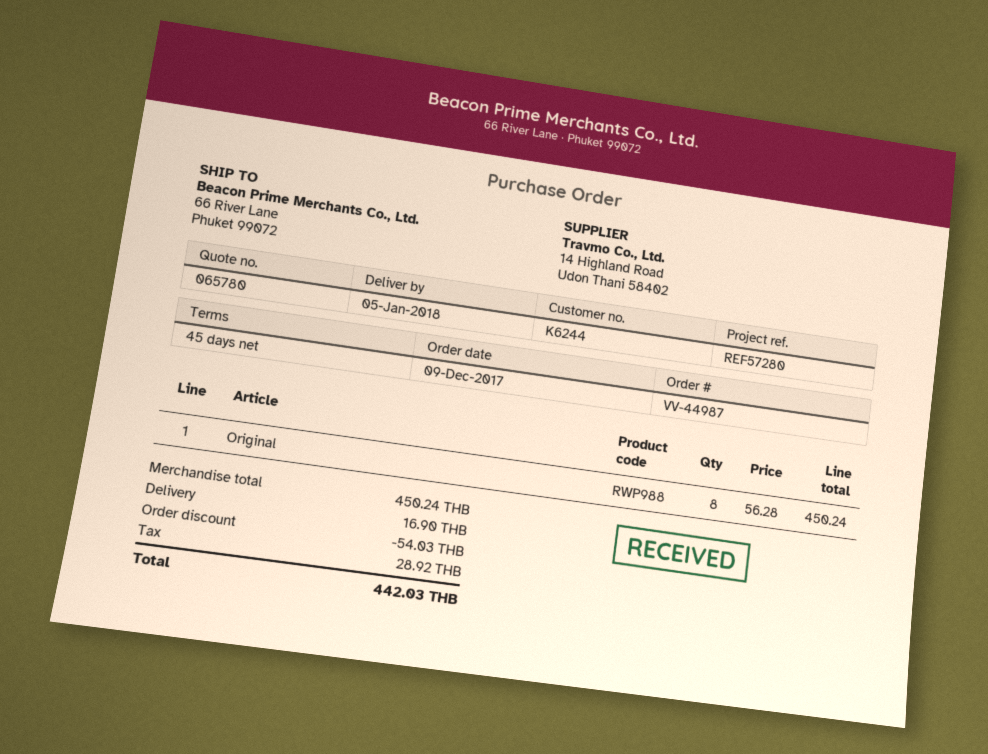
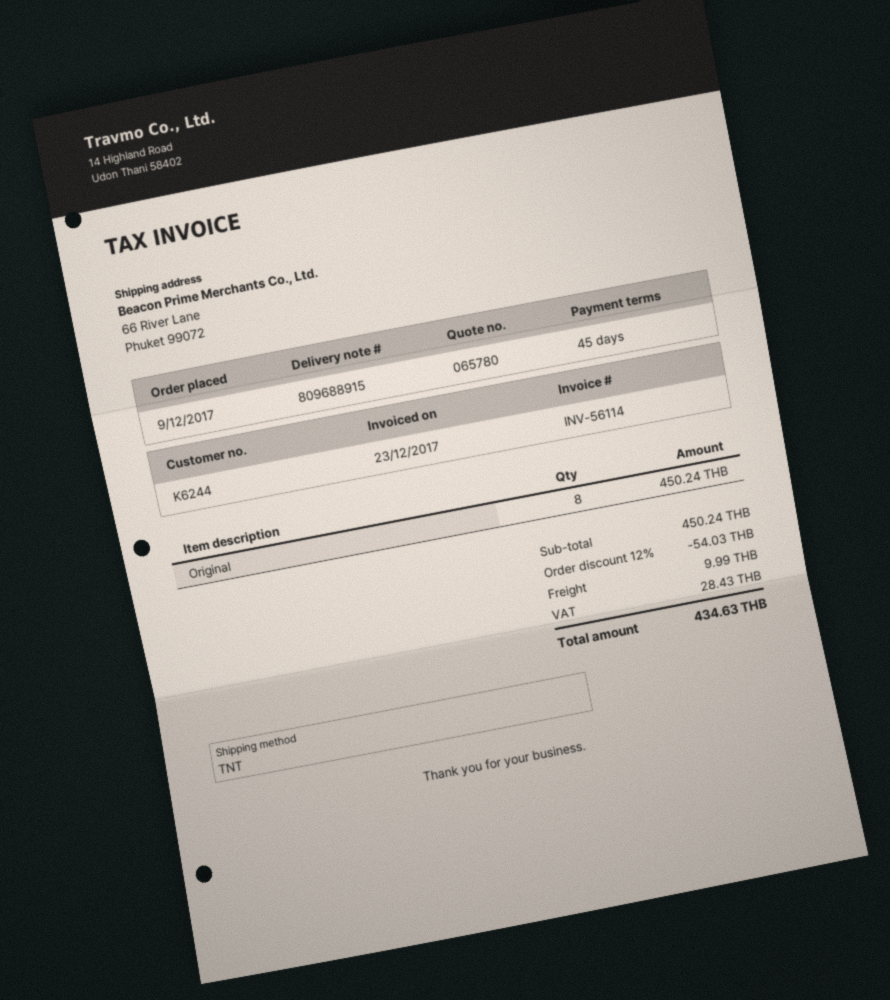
shipping: 16.90 -> 9.99
tax: 28.92 -> 28.43
total: 442.03 -> 434.63

